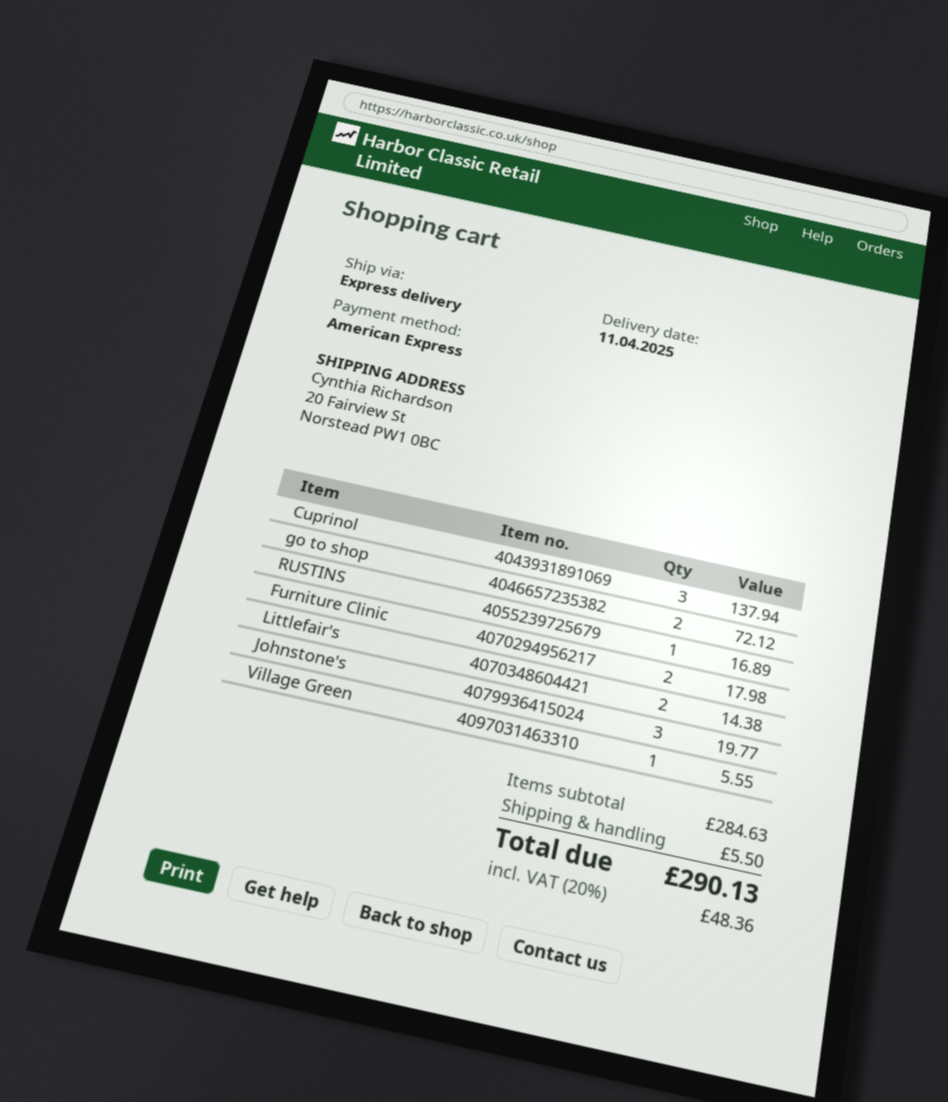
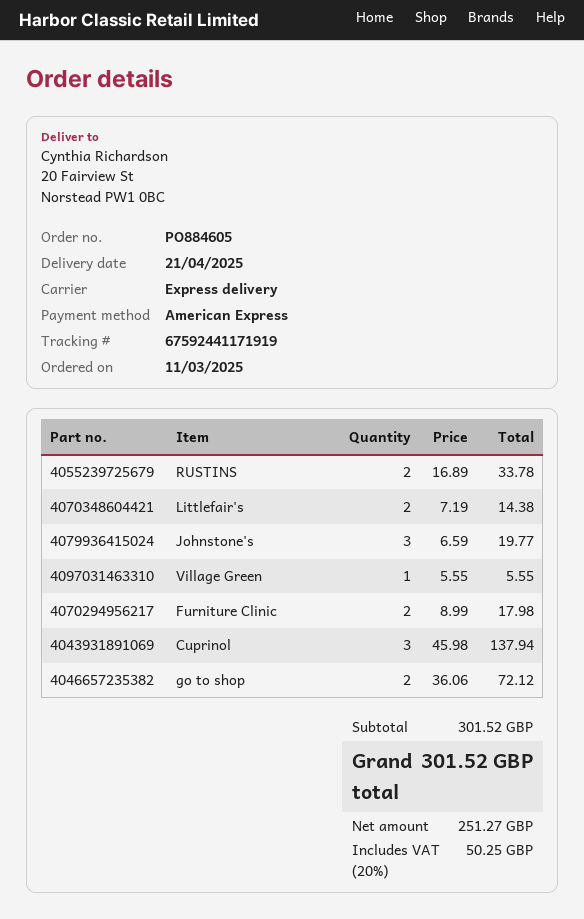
delivery date: 2025-04-11 -> 2025-04-21
RUSTINS: 1 for 16.89 -> 2 for 33.78
subtotal: 284.63 -> 301.52
shipping: 5.50 -> none
tax: 20% = 48.36 -> 20% = 50.25
total: 290.13 -> 301.52

